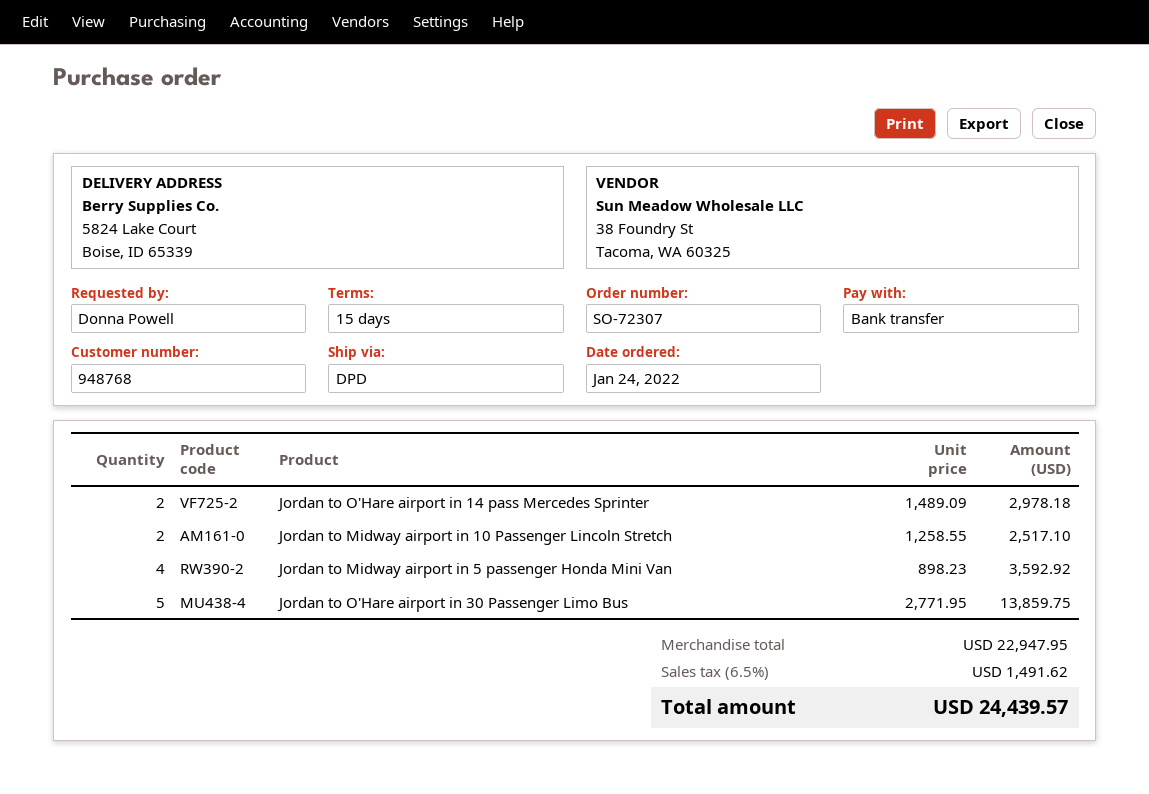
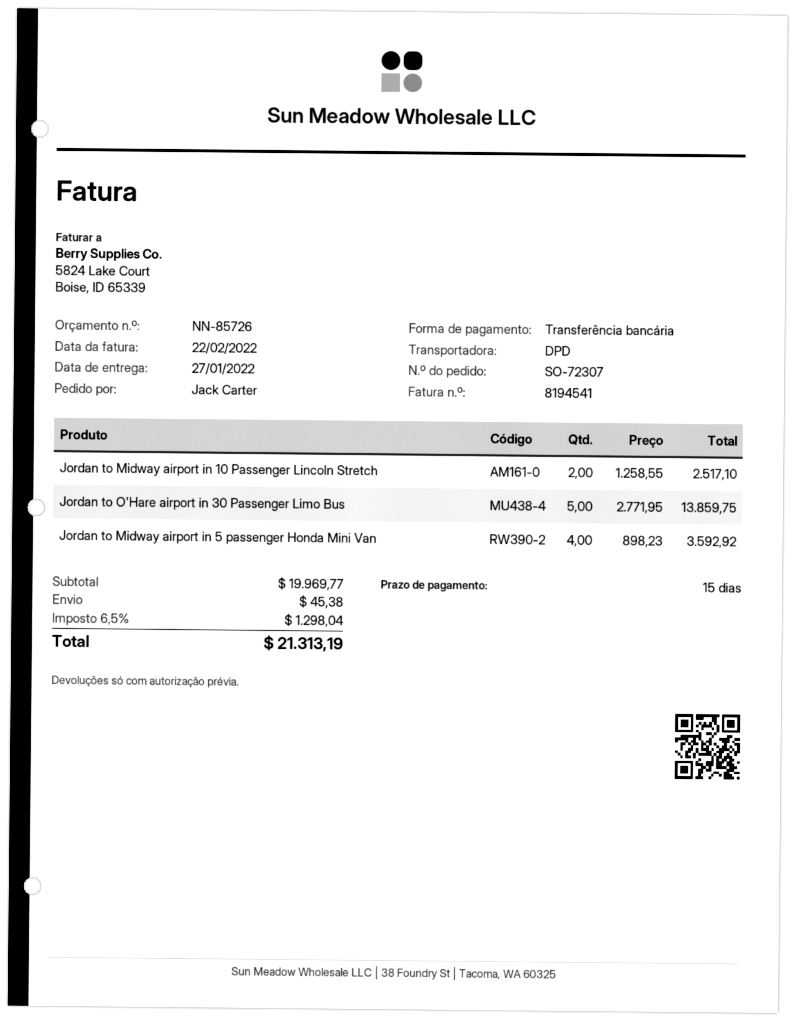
ordered by: Donna Powell -> Jack Carter
Jordan to O'Hare airport in 14 pass Mercedes Sprinter: 2 x 1489.09 = 2978.18 -> none
subtotal: 22947.95 -> 19969.77
shipping: none -> 45.38
tax: 6.5% = 1491.62 -> 6.5% = 1298.04
total: 24439.57 -> 21313.19

